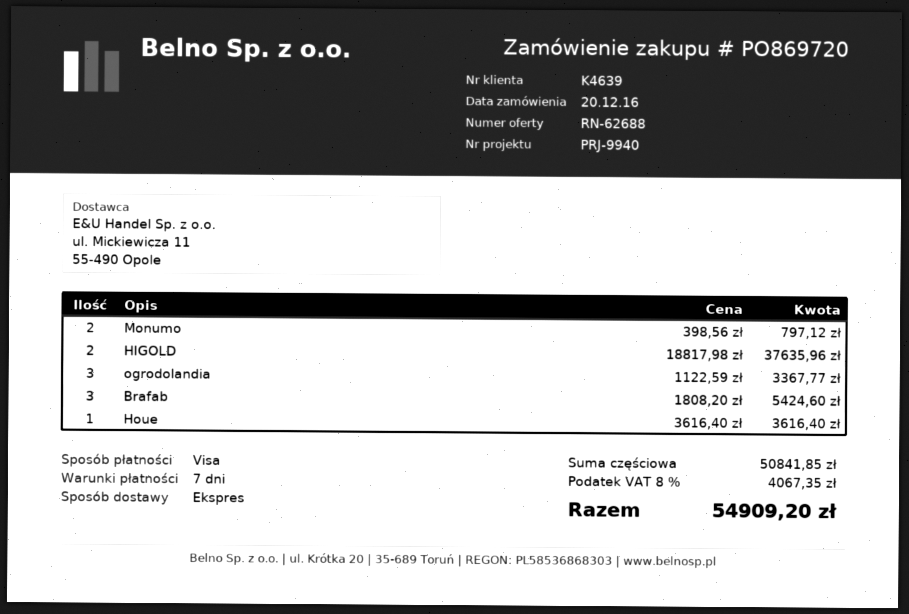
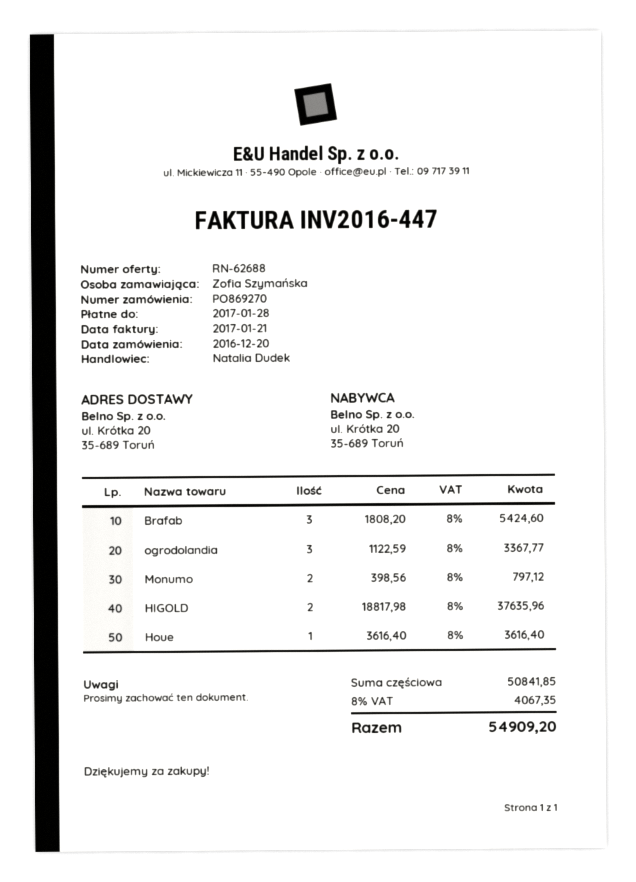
order number: PO869720 -> PO869270

